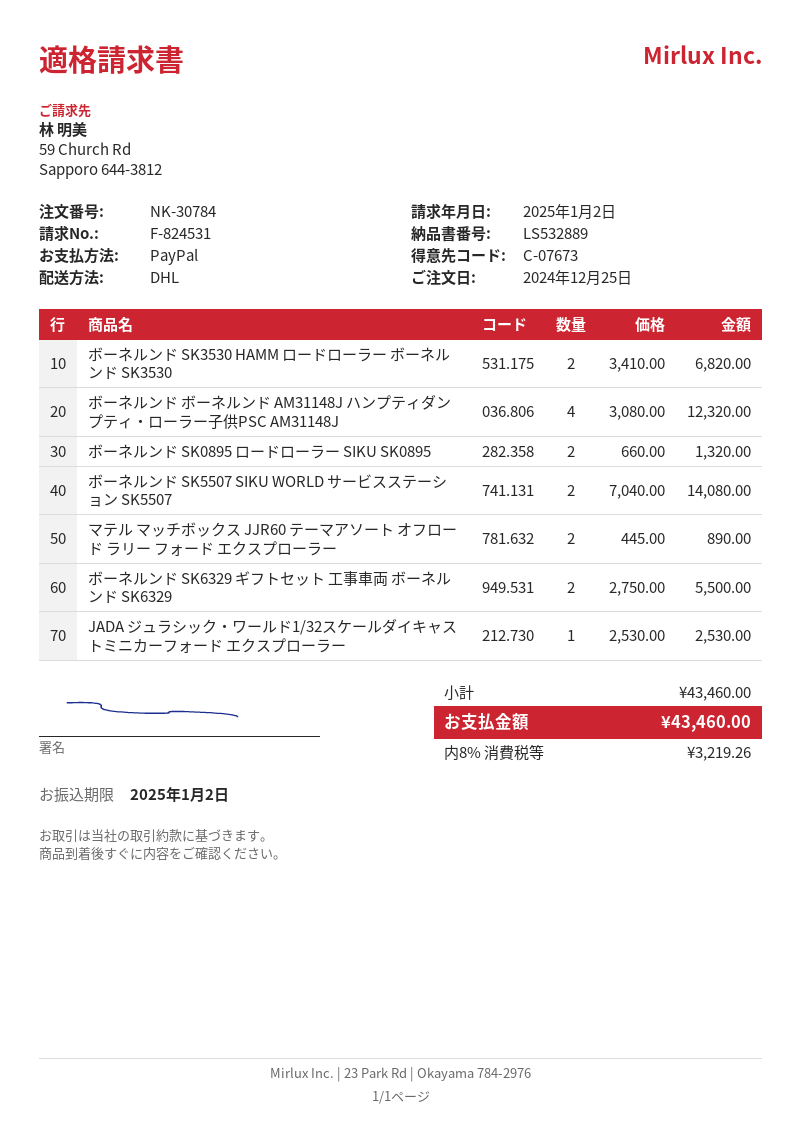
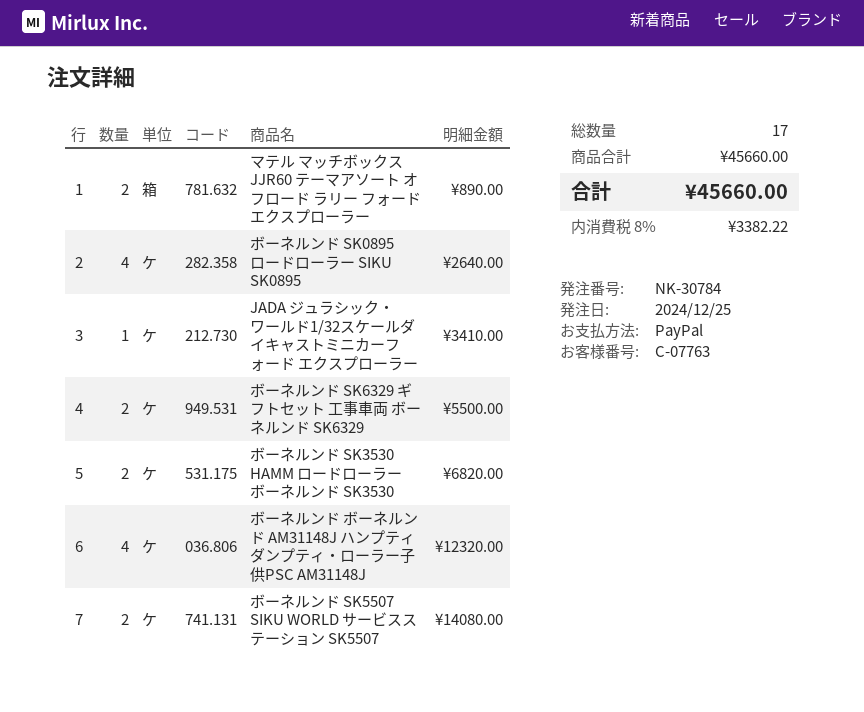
customer number: C-07673 -> C-07763
ボーネルンド SK0895 ロードローラー SIKU SK0895: 2 for 1320.00 -> 4 for 2640.00
JADA ジュラシック・ワールド1/32スケールダイキャストミニカーフォード エクスプローラー: 1 for 2530.00 -> 1 for 3410.00
subtotal: 43460.00 -> 45660.00
tax: 8% = 3219.26 -> 8% = 3382.22
total: 43460.00 -> 45660.00

